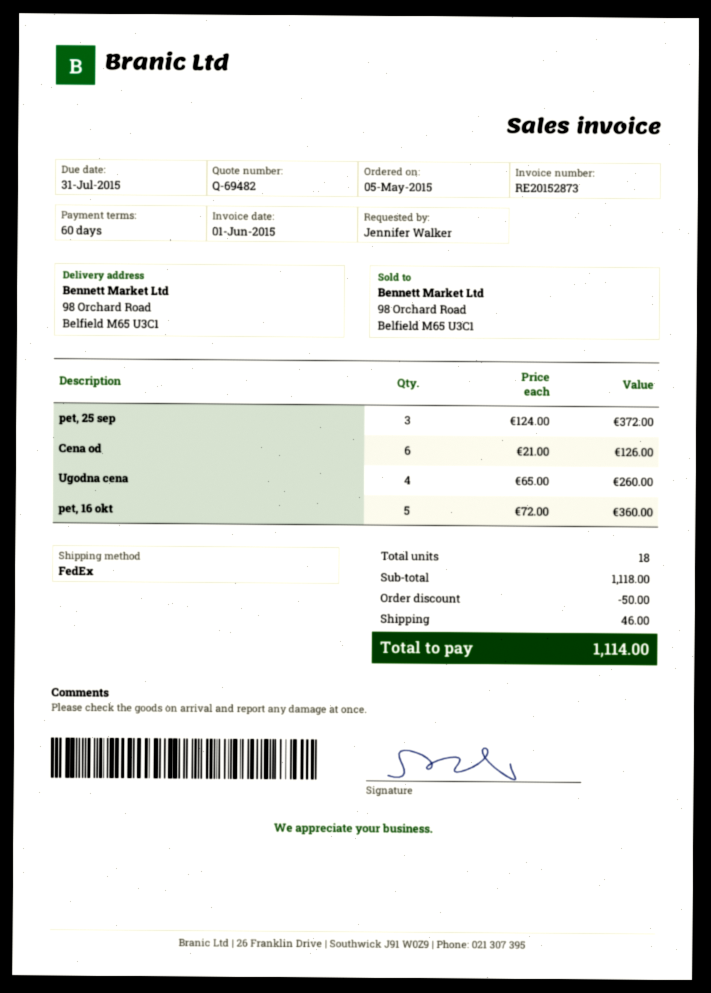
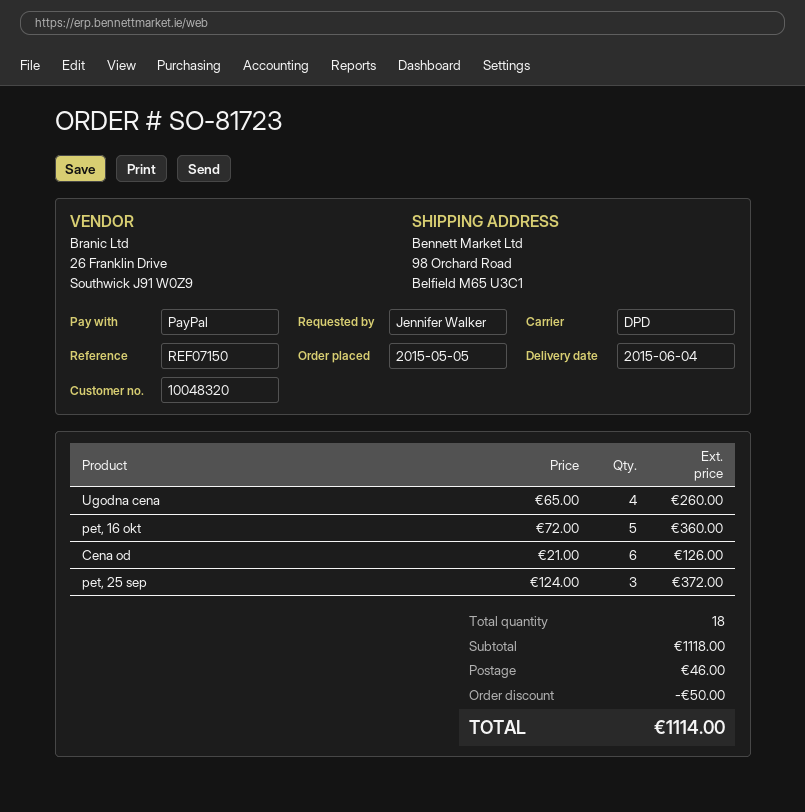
shipping method: FedEx -> DPD

